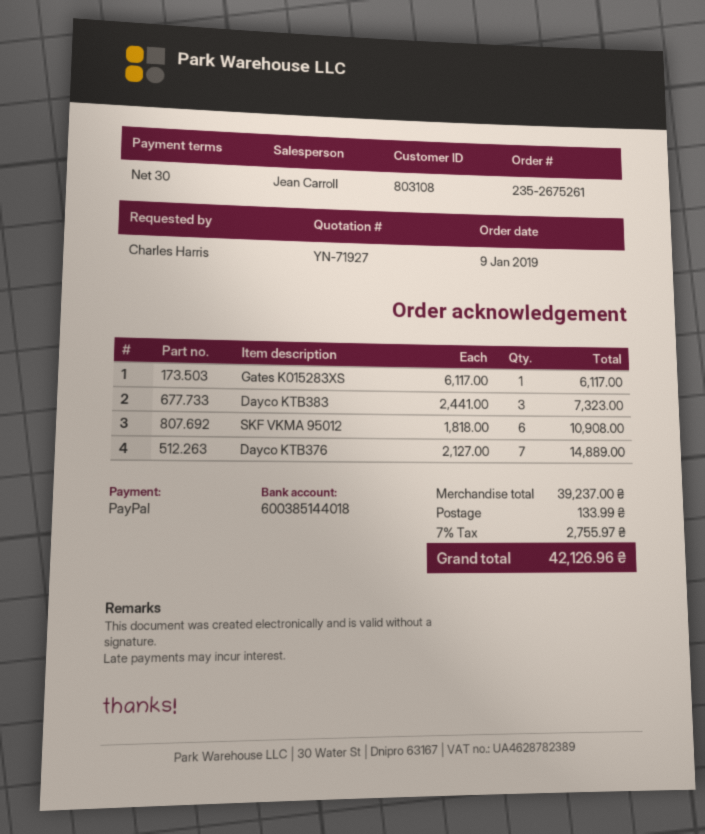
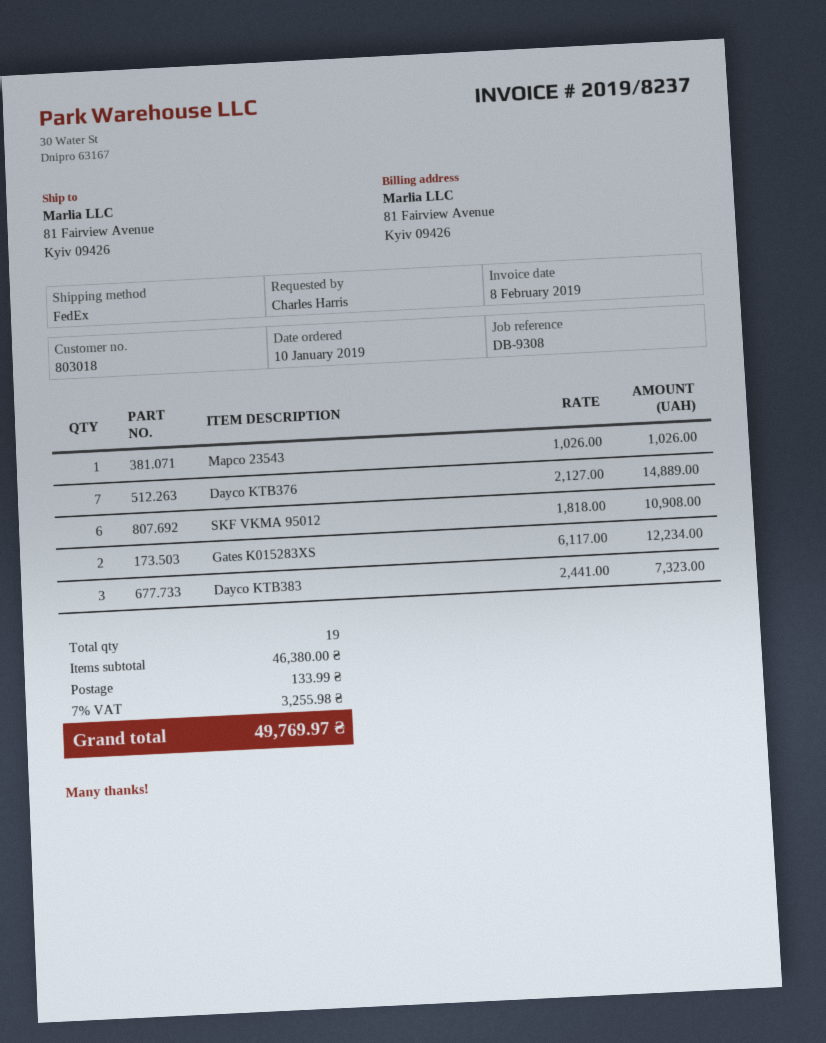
order date: 2019-01-09 -> 2019-01-10
customer number: 803108 -> 803018
Gates K015283XS: 1 x 6117.00 = 6117.00 -> 2 x 6117.00 = 12234.00
Mapco 23543: none -> 1 x 1026.00 = 1026.00
subtotal: 39237.00 -> 46380.00
tax: 7% = 2755.97 -> 7% = 3255.98
total: 42126.96 -> 49769.97

